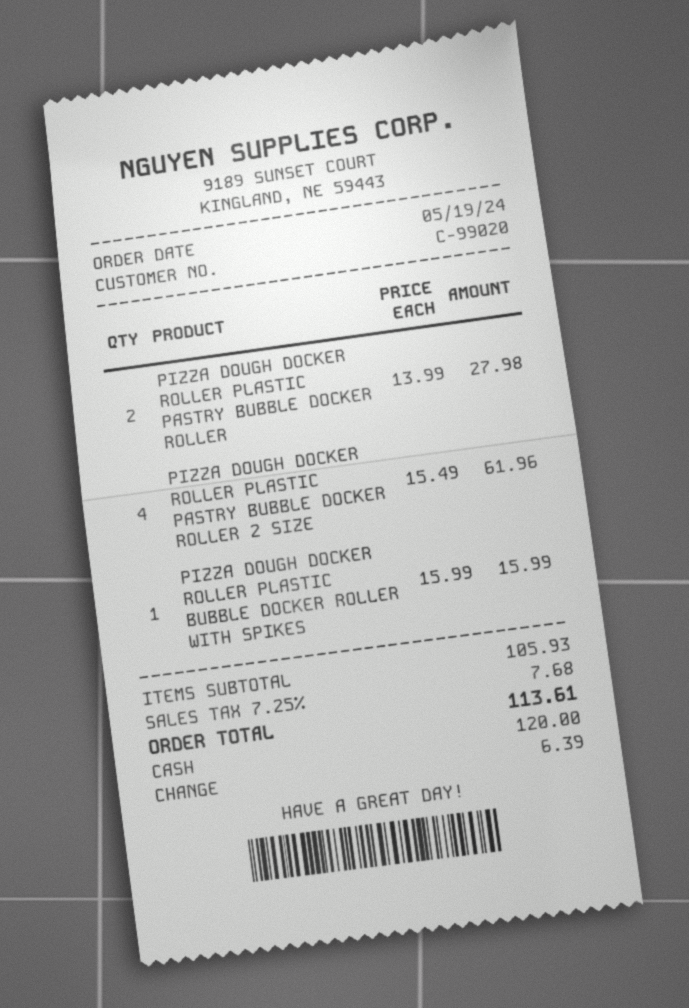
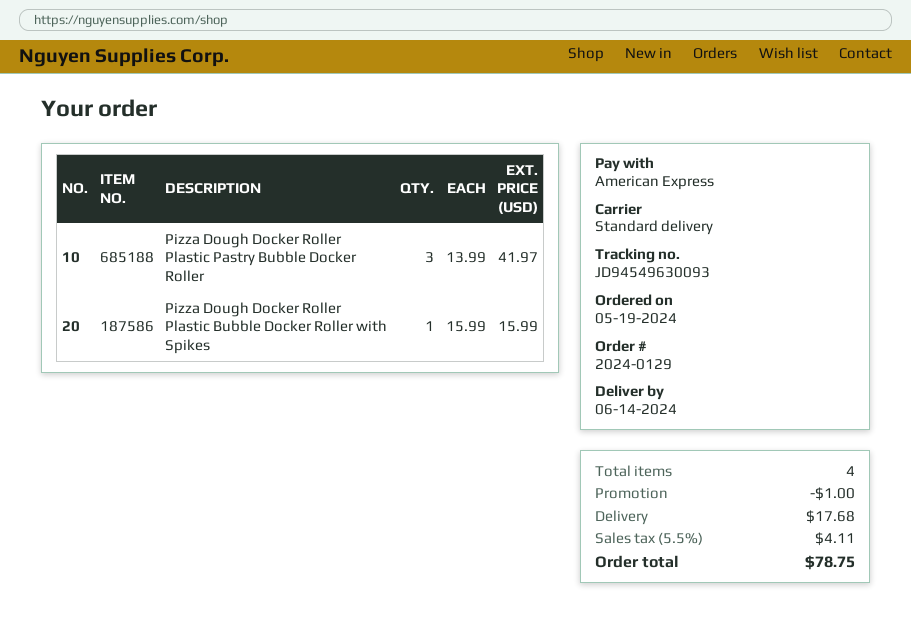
payment method: cash -> American Express
PIZZA DOUGH DOCKER ROLLER PLASTIC PASTRY BUBBLE DOCKER ROLLER: 2 x 13.99 = 27.98 -> 3 x 13.99 = 41.97
PIZZA DOUGH DOCKER ROLLER PLASTIC PASTRY BUBBLE DOCKER ROLLER 2 SIZE: 4 x 15.49 = 61.96 -> none
discount: none -> 1.00
shipping: none -> 17.68
tax: 7.25% = 7.68 -> 5.5% = 4.11
total: 113.61 -> 78.75

